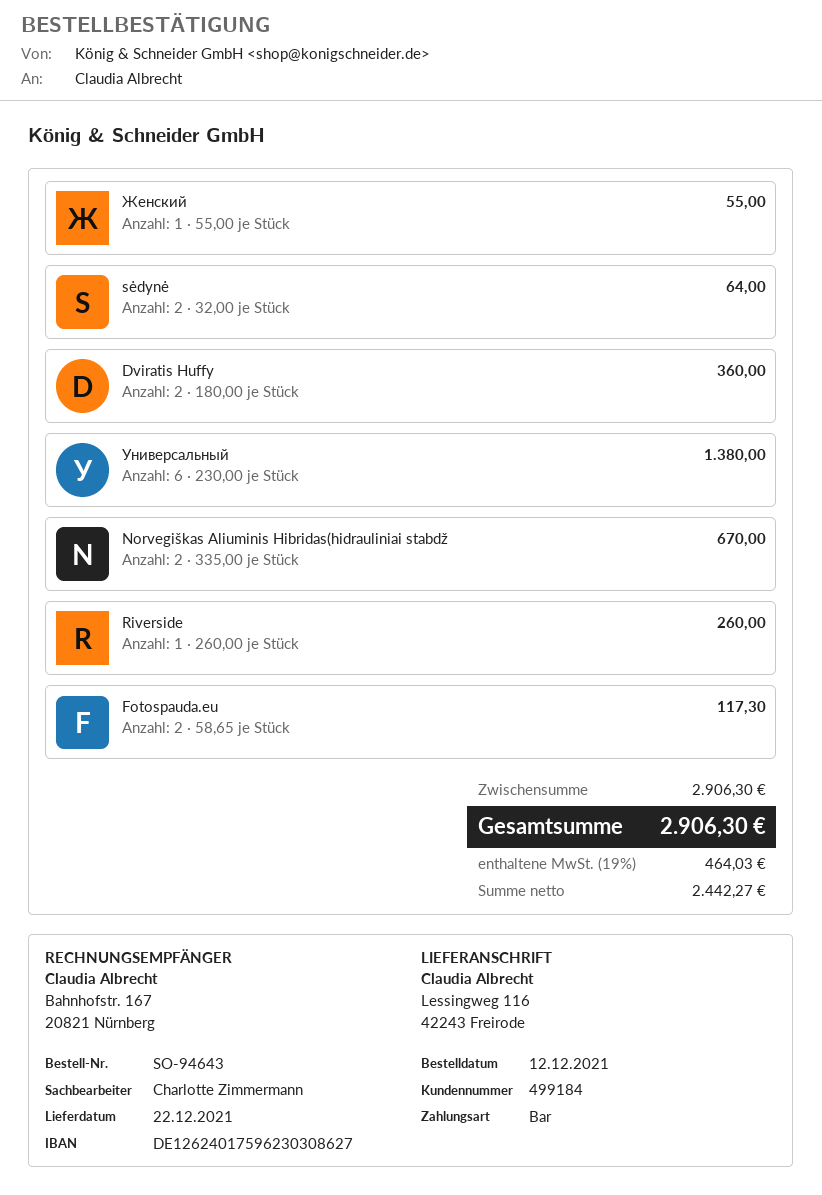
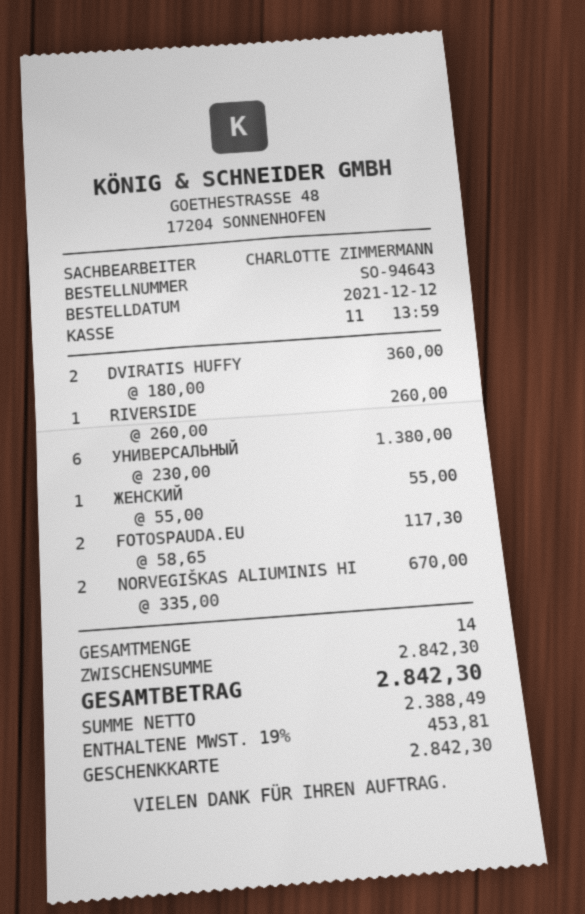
payment method: cash -> gift card
sėdynė: 2 x 32.00 = 64.00 -> none
subtotal: 2906.30 -> 2842.30
net: 2442.27 -> 2388.49
tax: 19% = 464.03 -> 19% = 453.81
total: 2906.30 -> 2842.30

